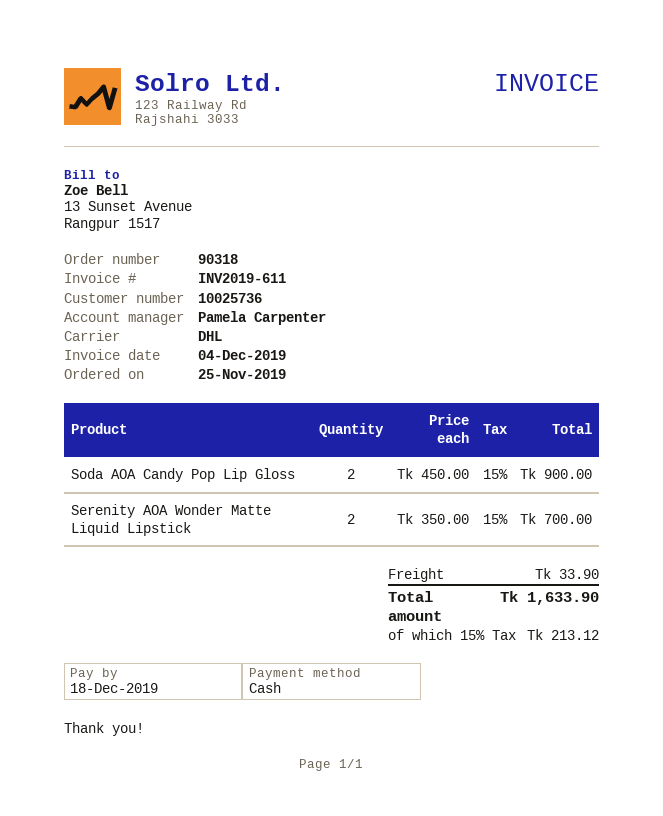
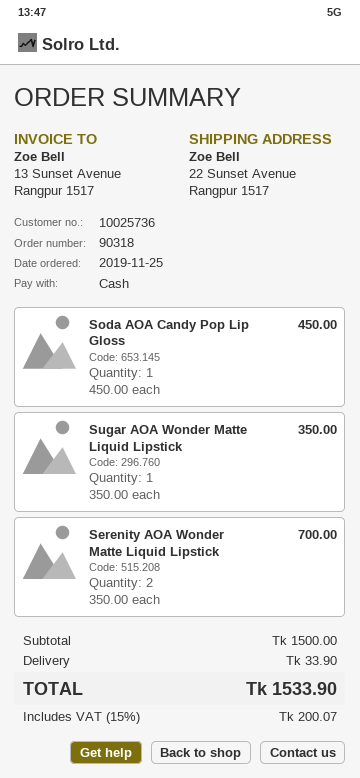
Soda AOA Candy Pop Lip Gloss: 2 x 450.00 = 900.00 -> 1 x 450.00 = 450.00
Sugar AOA Wonder Matte Liquid Lipstick: none -> 1 x 350.00 = 350.00
tax: 15% = 213.12 -> 15% = 200.07
total: 1633.90 -> 1533.90

